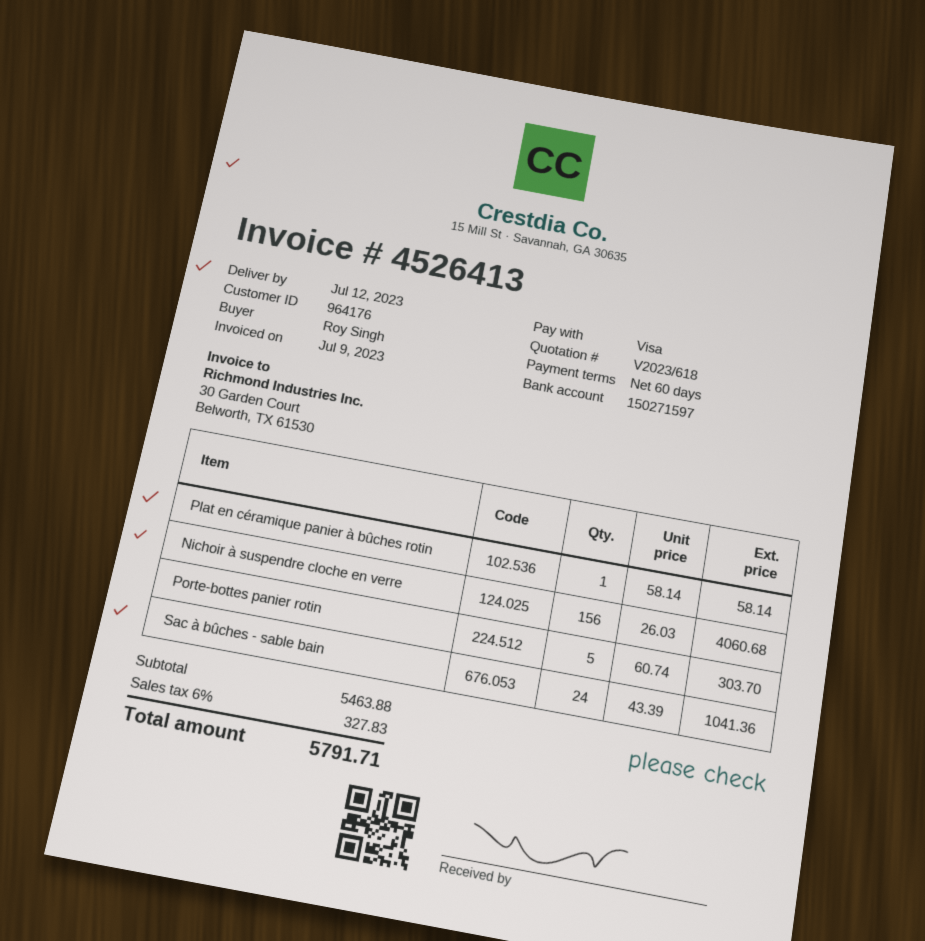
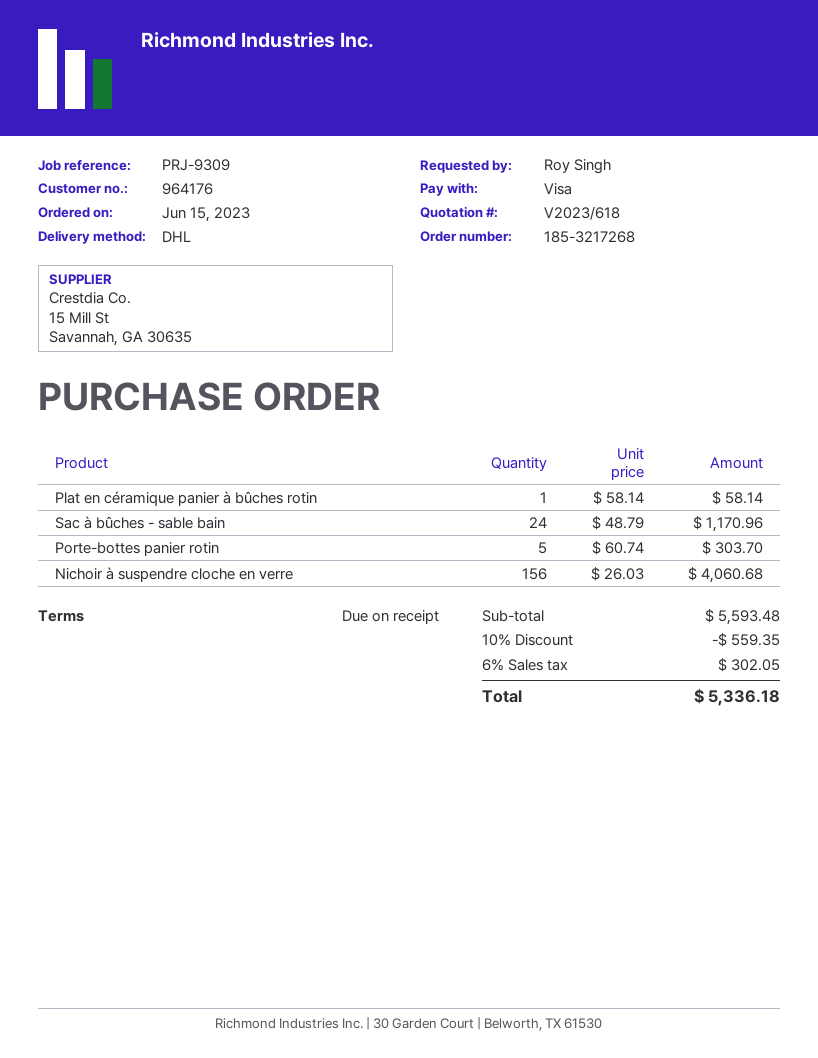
payment terms: 60 days -> on receipt
Sac à bûches - sable bain: 24 x 43.39 = 1041.36 -> 24 x 48.79 = 1170.96
subtotal: 5463.88 -> 5593.48
discount: none -> 10% = 559.35
tax: 6% = 327.83 -> 6% = 302.05
total: 5791.71 -> 5336.18

